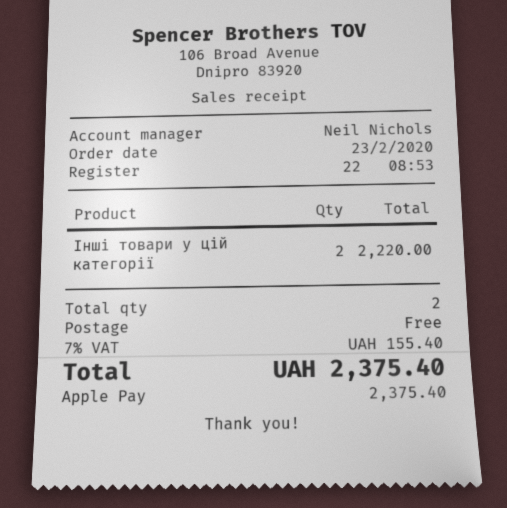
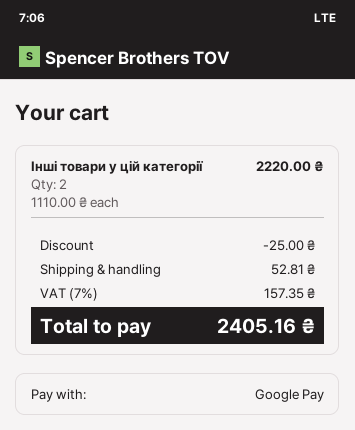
payment method: Apple Pay -> Google Pay
discount: none -> 25.00
shipping: 0.00 -> 52.81
tax: 7% = 155.40 -> 7% = 157.35
total: 2375.40 -> 2405.16

